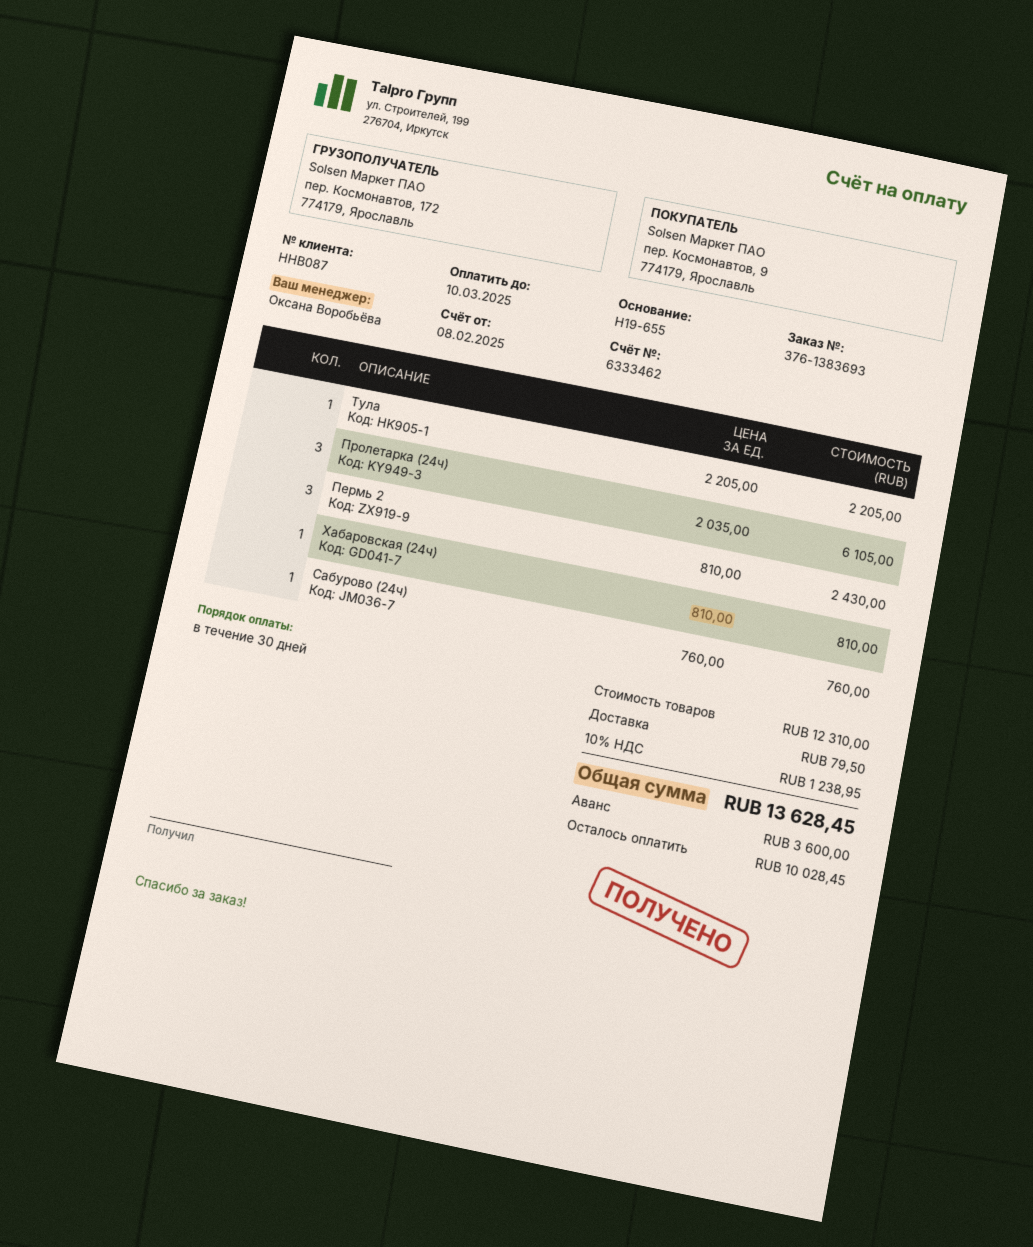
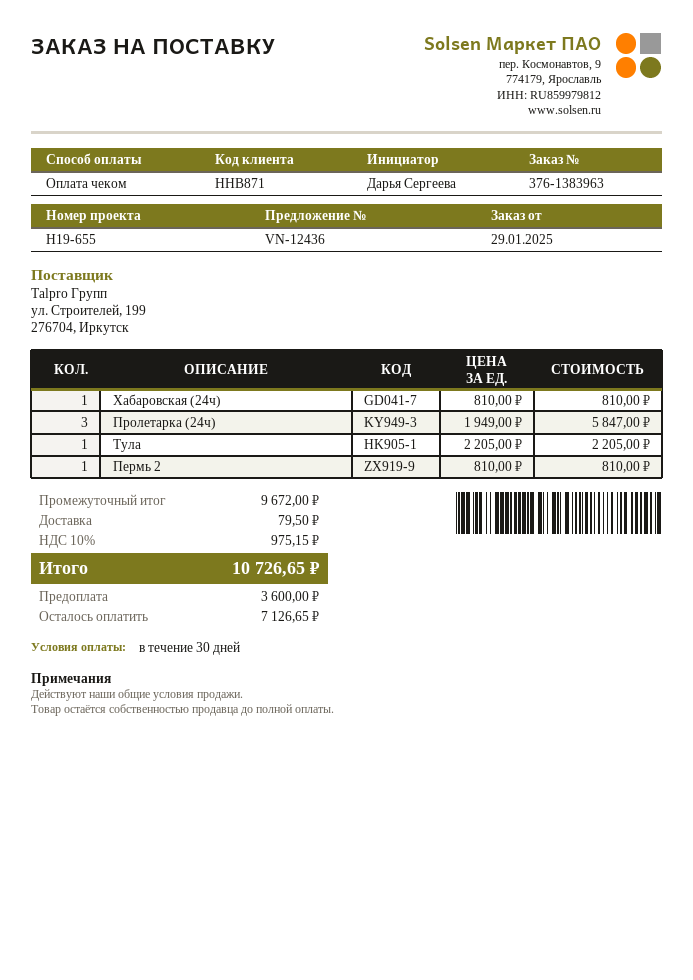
order number: 376-1383693 -> 376-1383963
customer number: HHB087 -> HHB871
Пролетарка (24ч): 3 x 2035.00 = 6105.00 -> 3 x 1949.00 = 5847.00
Пермь 2: 3 x 810.00 = 2430.00 -> 1 x 810.00 = 810.00
Сабурово (24ч): 1 x 760.00 = 760.00 -> none
subtotal: 12310.00 -> 9672.00
tax: 10% = 1238.95 -> 10% = 975.15
total: 13628.45 -> 10726.65
balance: 10028.45 -> 7126.65

